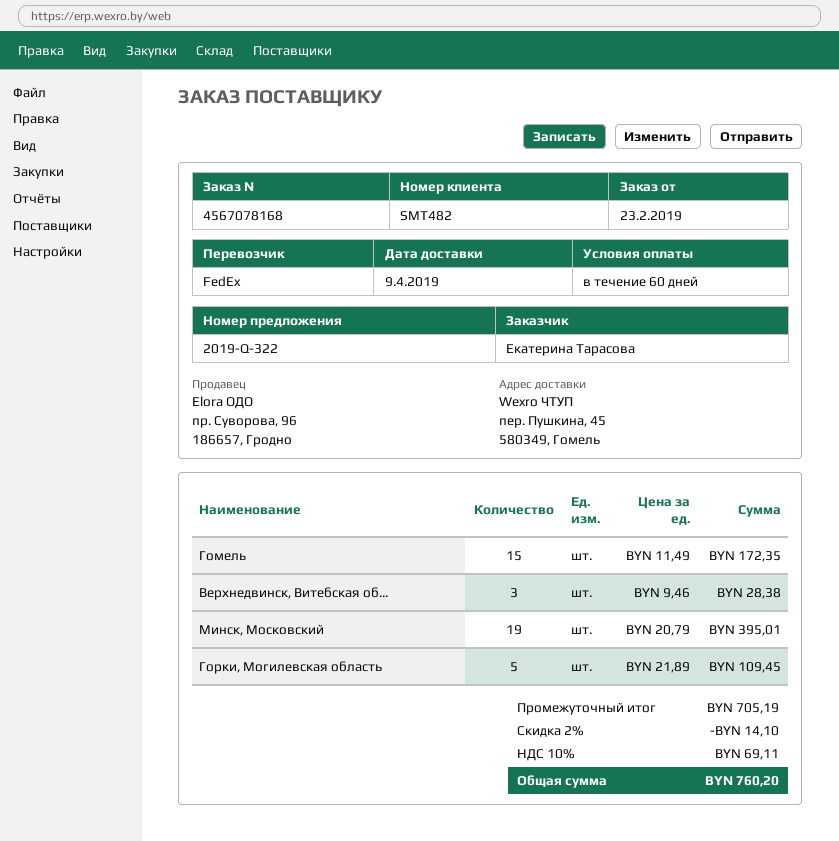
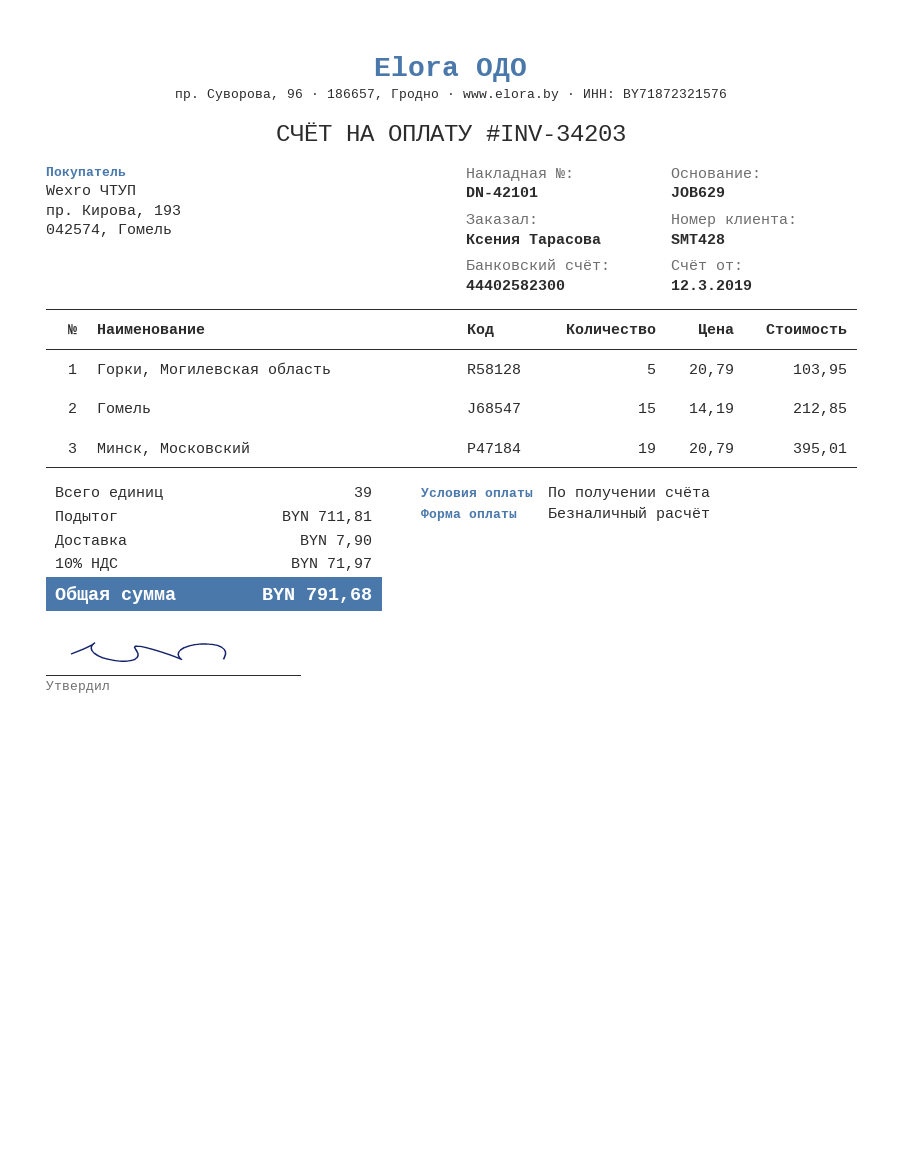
payment terms: 60 days -> on receipt
customer number: SMT482 -> SMT428
ordered by: Екатерина Тарасова -> Ксения Тарасова
Гомель: 15 x 11.49 = 172.35 -> 15 x 14.19 = 212.85
Верхнедвинск, Витебская об...: 3 x 9.46 = 28.38 -> none
Горки, Могилевская область: 5 x 21.89 = 109.45 -> 5 x 20.79 = 103.95
subtotal: 705.19 -> 711.81
discount: 2% = 14.10 -> none
shipping: none -> 7.90
tax: 10% = 69.11 -> 10% = 71.97
total: 760.20 -> 791.68

